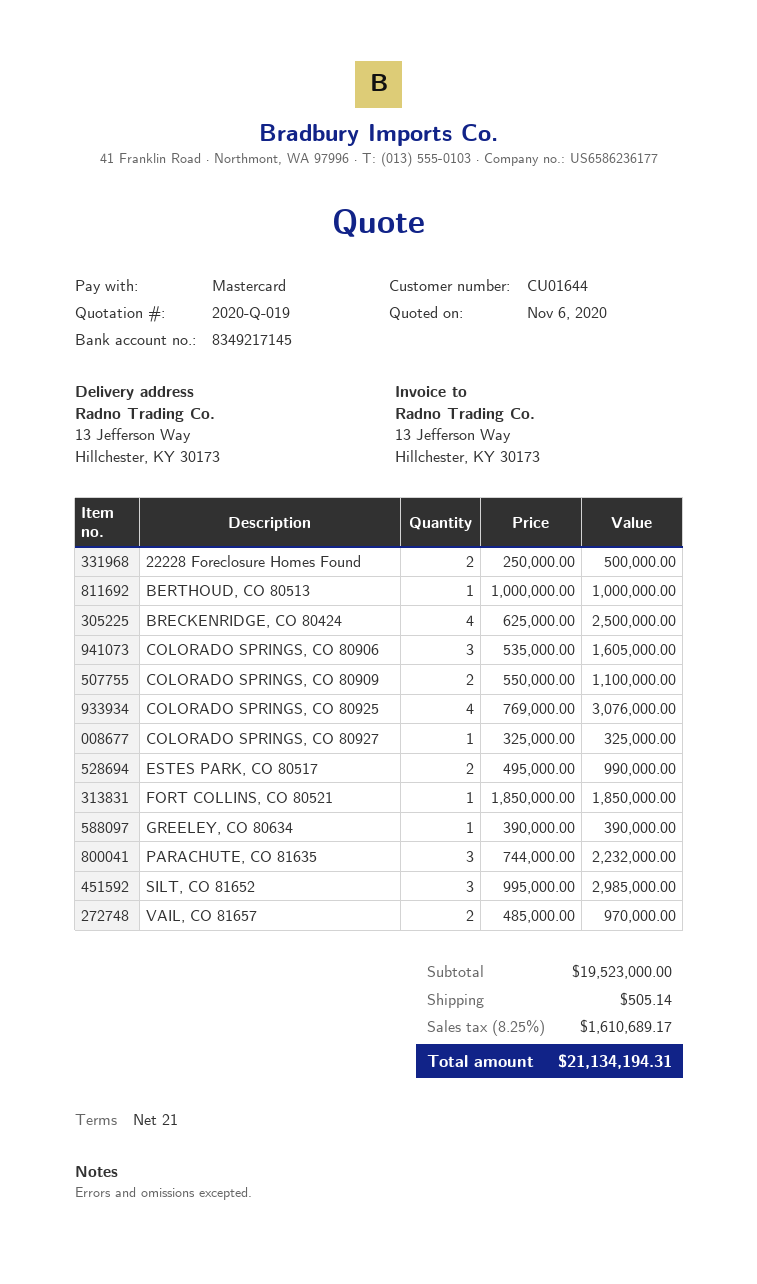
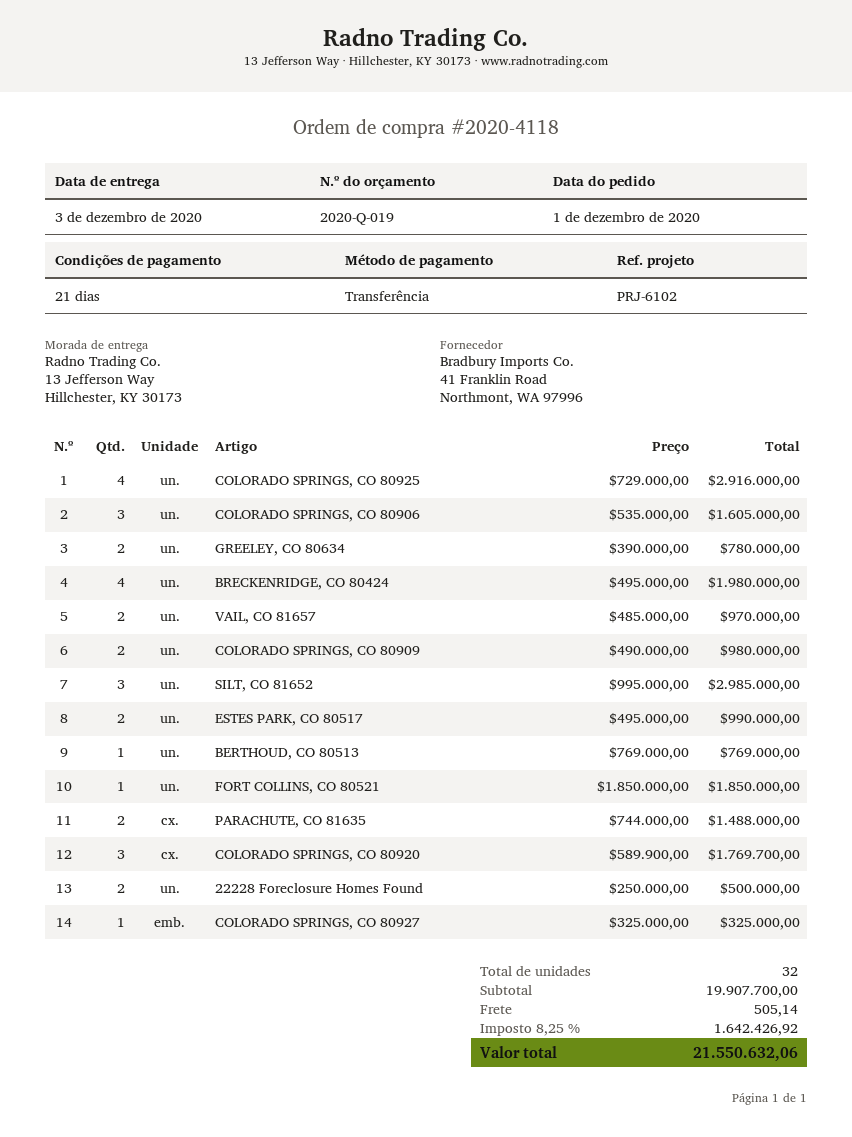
payment method: Mastercard -> bank transfer
BERTHOUD, CO 80513: 1 x 1000000.00 = 1000000.00 -> 1 x 769000.00 = 769000.00
BRECKENRIDGE, CO 80424: 4 x 625000.00 = 2500000.00 -> 4 x 495000.00 = 1980000.00
COLORADO SPRINGS, CO 80909: 2 x 550000.00 = 1100000.00 -> 2 x 490000.00 = 980000.00
COLORADO SPRINGS, CO 80925: 4 x 769000.00 = 3076000.00 -> 4 x 729000.00 = 2916000.00
GREELEY, CO 80634: 1 x 390000.00 = 390000.00 -> 2 x 390000.00 = 780000.00
PARACHUTE, CO 81635: 3 x 744000.00 = 2232000.00 -> 2 x 744000.00 = 1488000.00
COLORADO SPRINGS, CO 80920: none -> 3 x 589900.00 = 1769700.00
subtotal: 19523000.00 -> 19907700.00
tax: 8.25% = 1610689.17 -> 8.25% = 1642426.92
total: 21134194.31 -> 21550632.06

